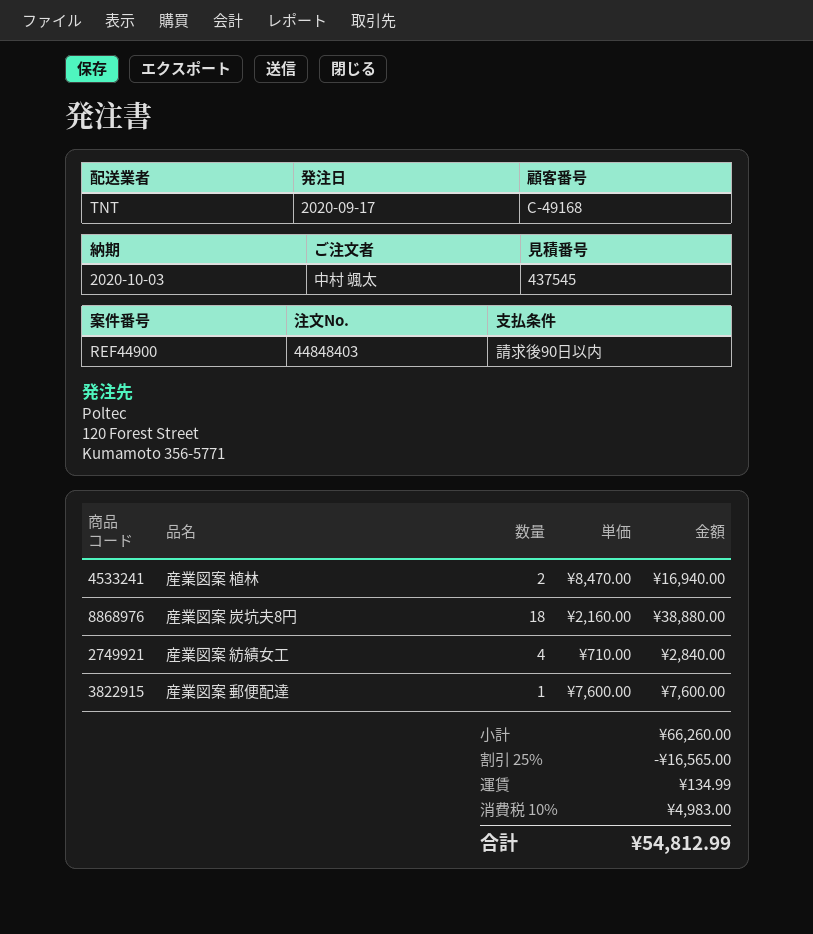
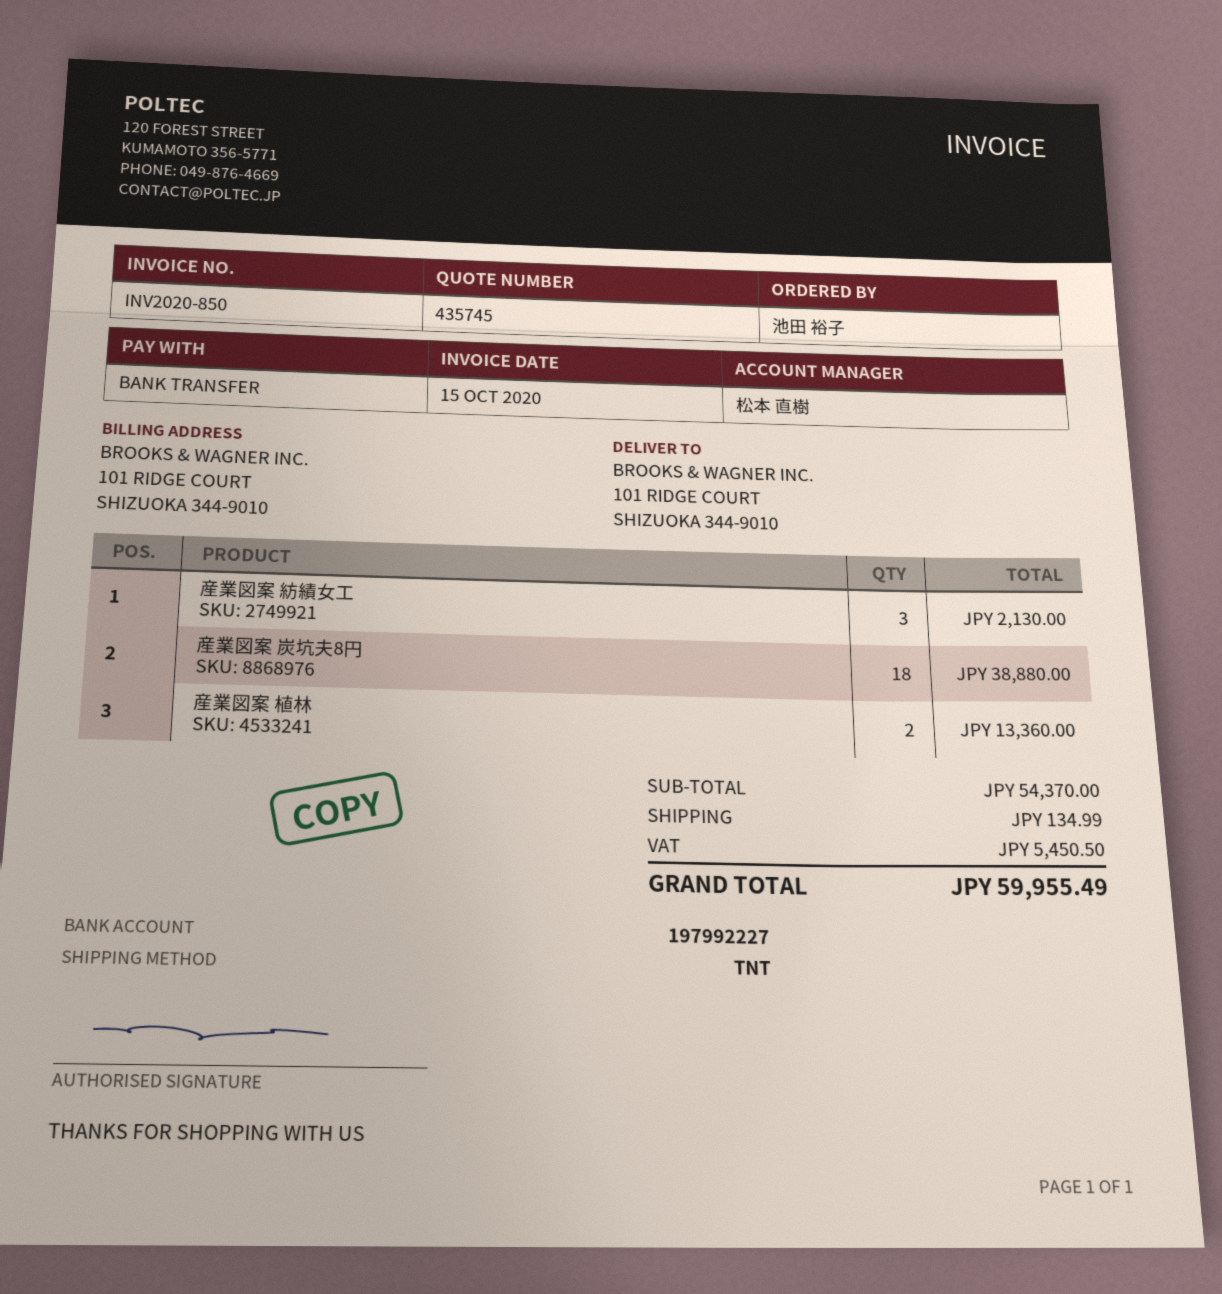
quote number: 437545 -> 435745
ordered by: 中村 颯太 -> 池田 裕子
産業図案 植林: 2 for 16940.00 -> 2 for 13360.00
産業図案 紡績女工: 4 for 2840.00 -> 3 for 2130.00
産業図案 郵便配達: 1 for 7600.00 -> none
subtotal: 66260.00 -> 54370.00
discount: 25% = 16565.00 -> none
tax: 4983.00 -> 5450.50
total: 54812.99 -> 59955.49

